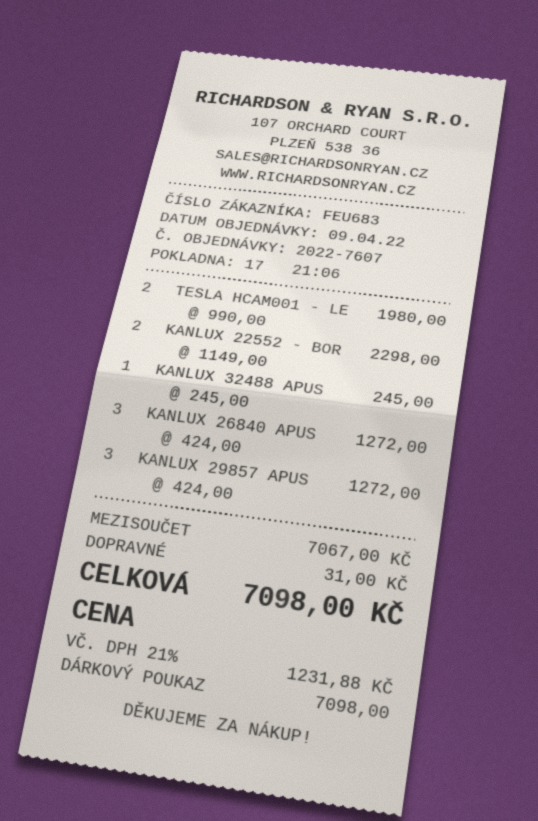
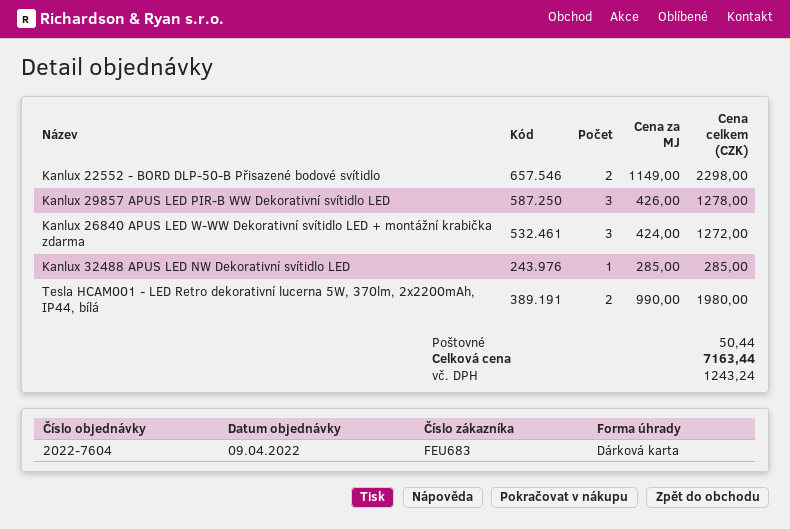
order number: 2022-7607 -> 2022-7604
KANLUX 32488 APUS: 1 x 245.00 = 245.00 -> 1 x 285.00 = 285.00
KANLUX 29857 APUS: 3 x 424.00 = 1272.00 -> 3 x 426.00 = 1278.00
shipping: 31.00 -> 50.44
tax: 1231.88 -> 1243.24
total: 7098.00 -> 7163.44

